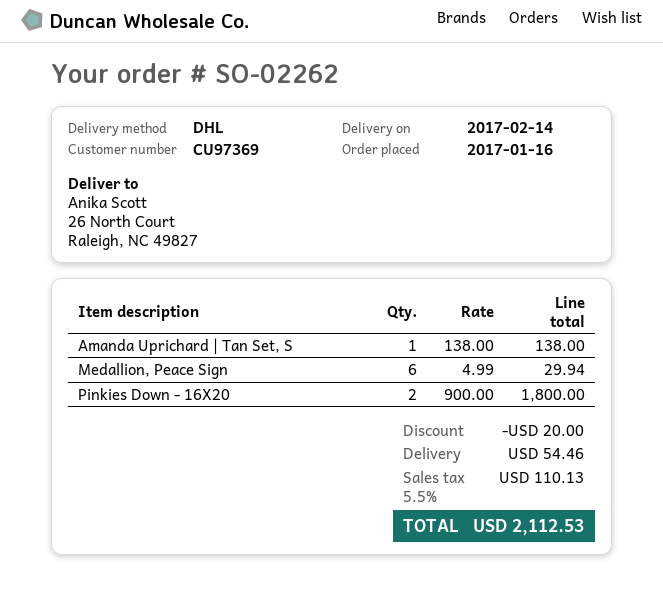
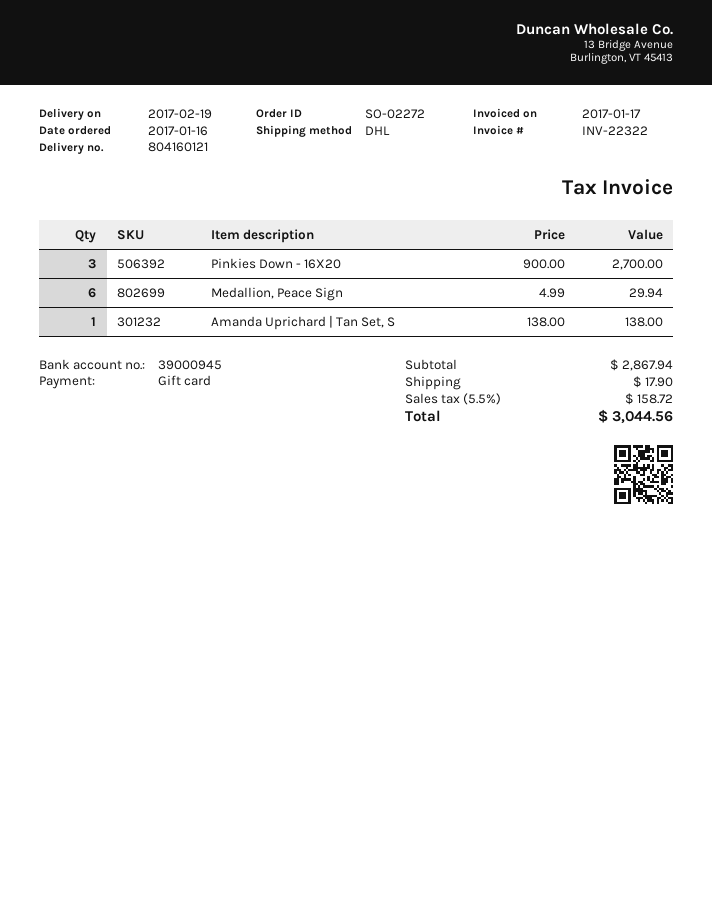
order number: SO-02262 -> SO-02272
delivery date: 2017-02-14 -> 2017-02-19
Pinkies Down - 16X20: 2 x 900.00 = 1800.00 -> 3 x 900.00 = 2700.00
discount: 20.00 -> none
shipping: 54.46 -> 17.90
tax: 5.5% = 110.13 -> 5.5% = 158.72
total: 2112.53 -> 3044.56

